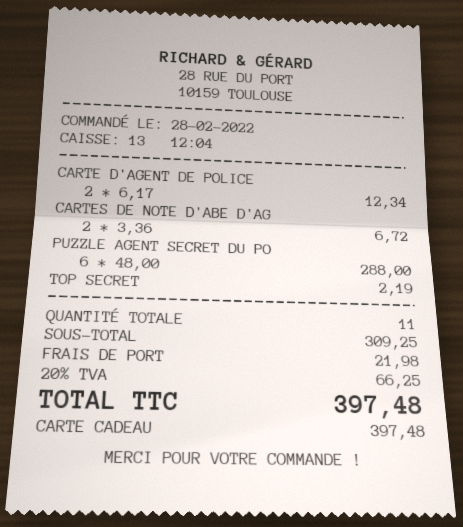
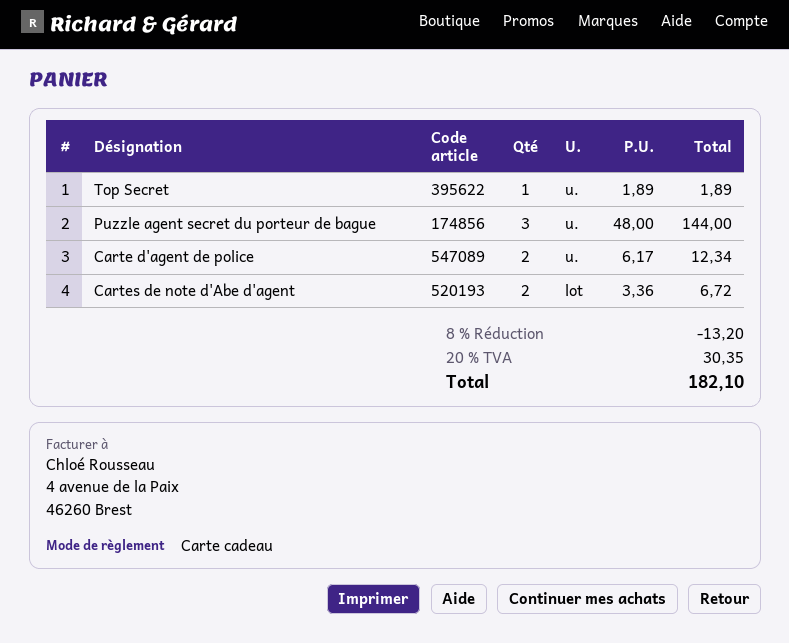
PUZZLE AGENT SECRET DU PO: 6 x 48.00 = 288.00 -> 3 x 48.00 = 144.00
TOP SECRET: 1 x 2.19 = 2.19 -> 1 x 1.89 = 1.89
discount: none -> 8% = 13.20
shipping: 21.98 -> none
tax: 20% = 66.25 -> 20% = 30.35
total: 397.48 -> 182.10

